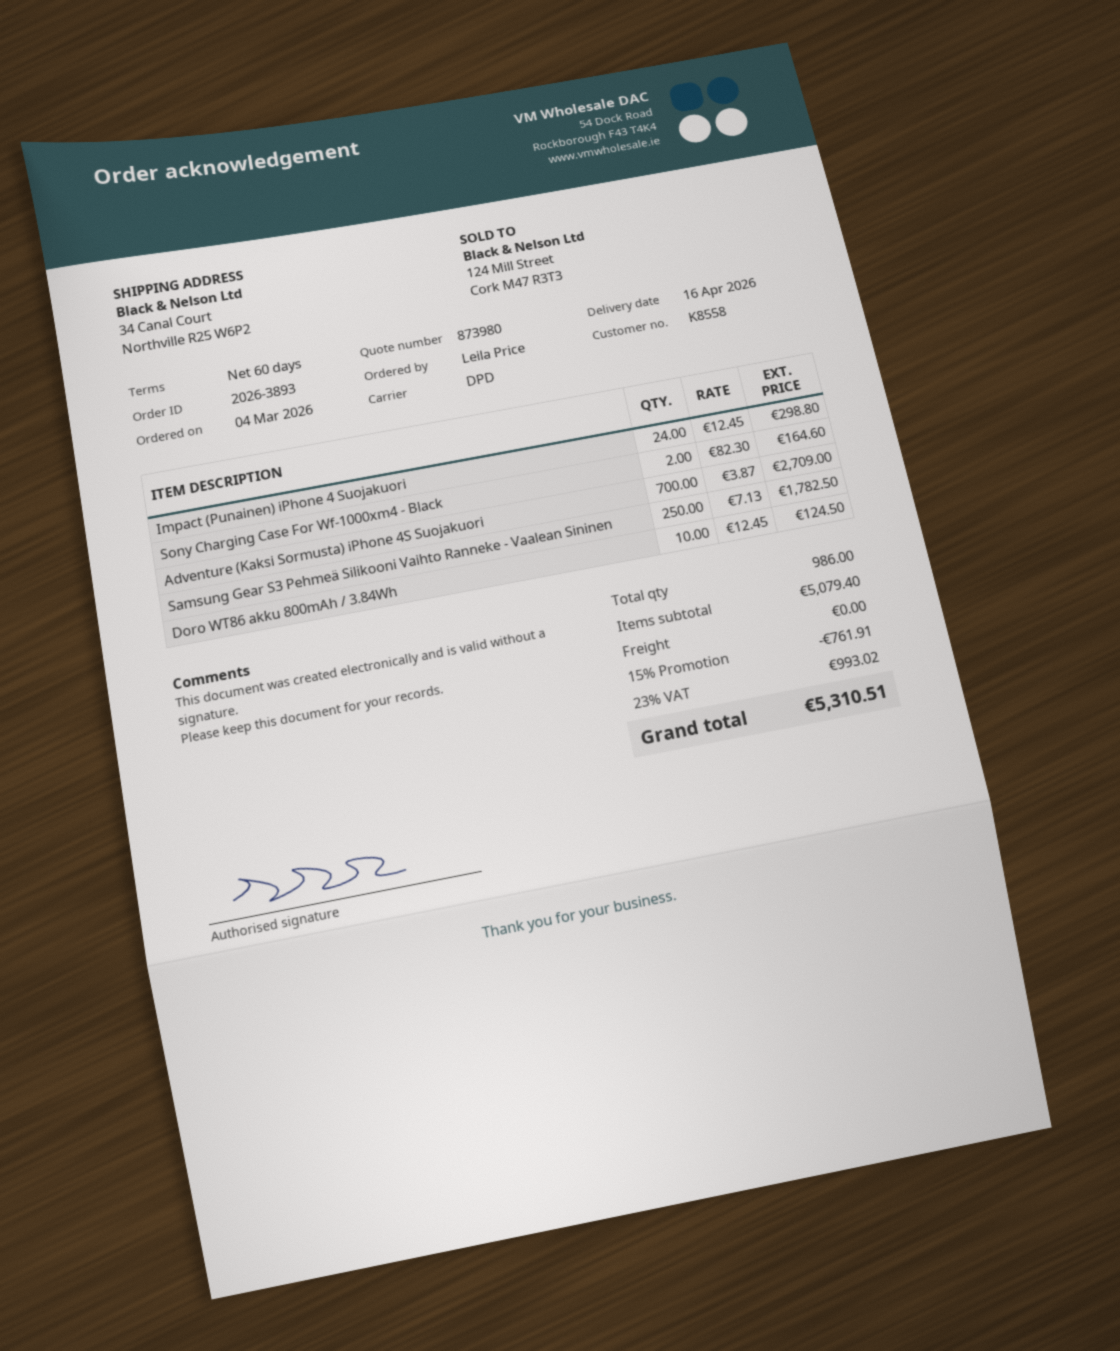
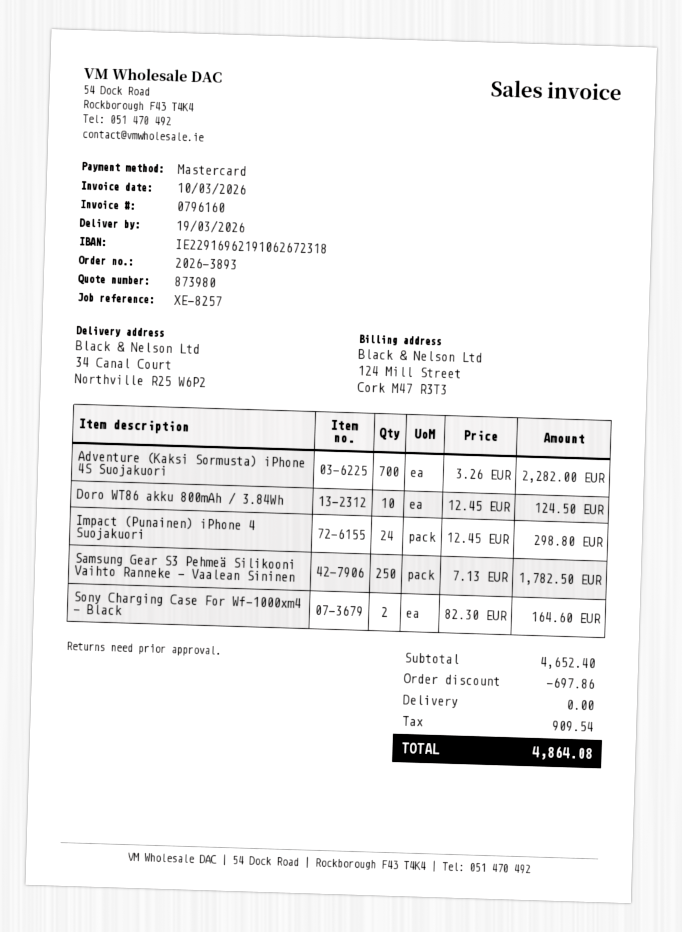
delivery date: 2026-04-16 -> 2026-03-19
Adventure (Kaksi Sormusta) iPhone 4S Suojakuori: 700 x 3.87 = 2709.00 -> 700 x 3.26 = 2282.00
subtotal: 5079.40 -> 4652.40
discount: 761.91 -> 697.86
tax: 993.02 -> 909.54
total: 5310.51 -> 4864.08

